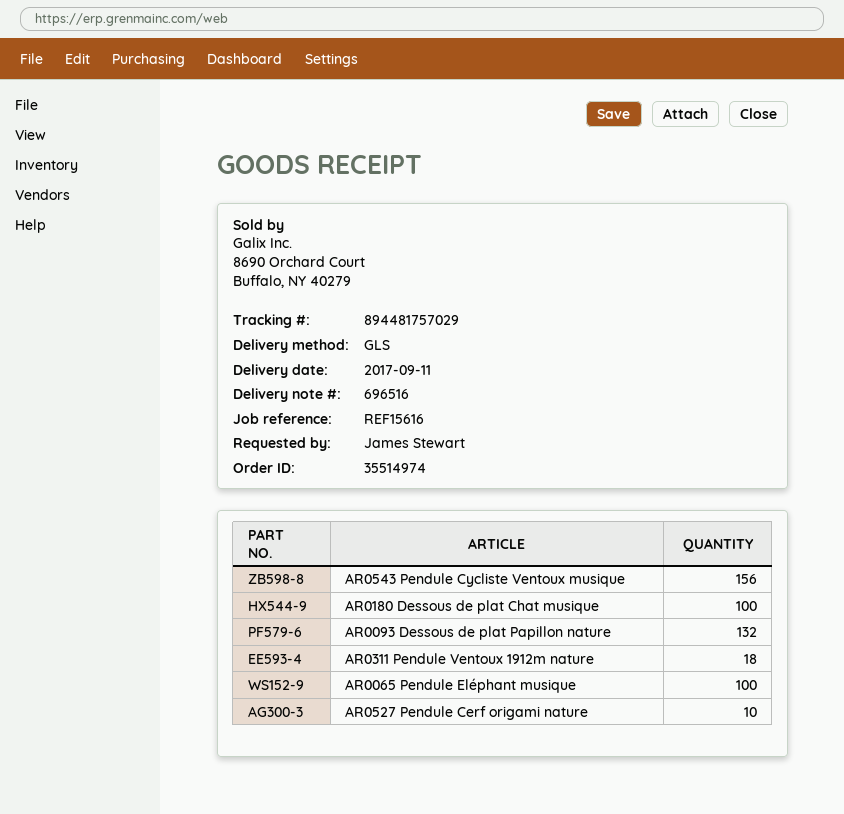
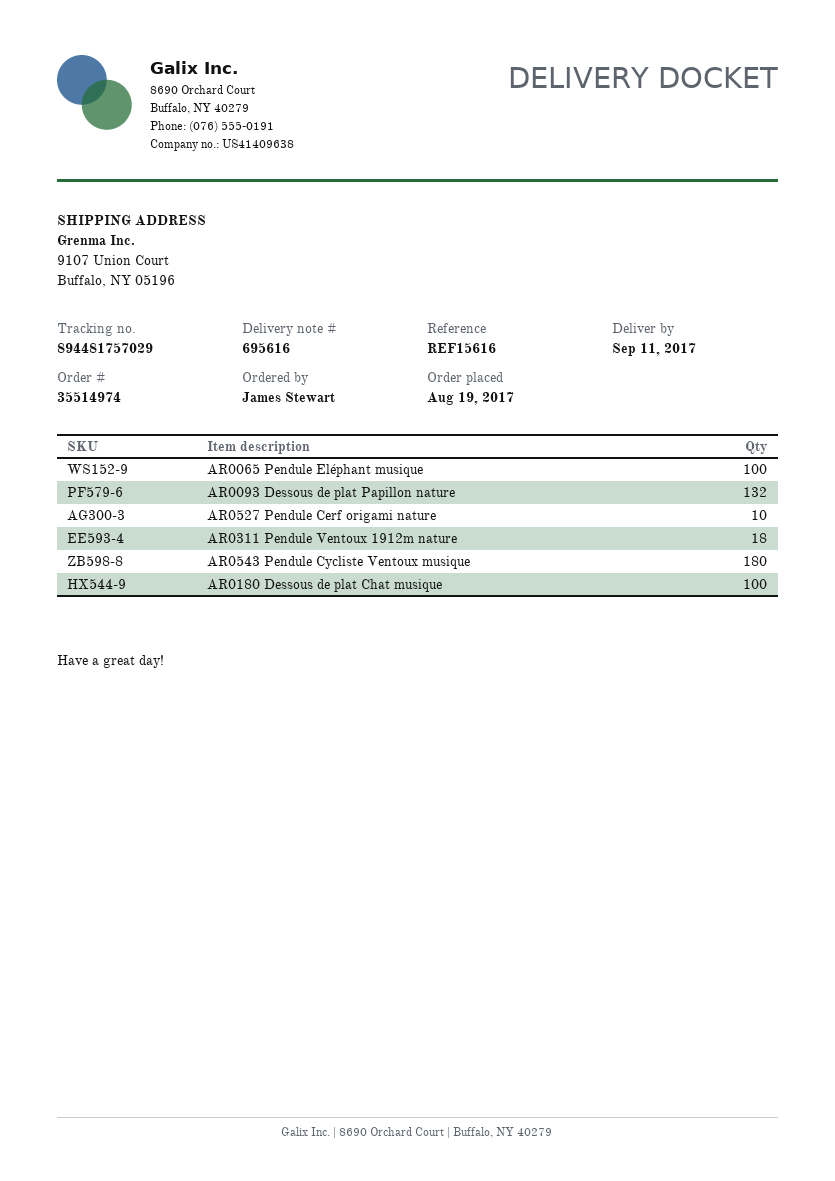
delivery note number: 696516 -> 695616
AR0543 Pendule Cycliste Ventoux musique: 156 -> 180

